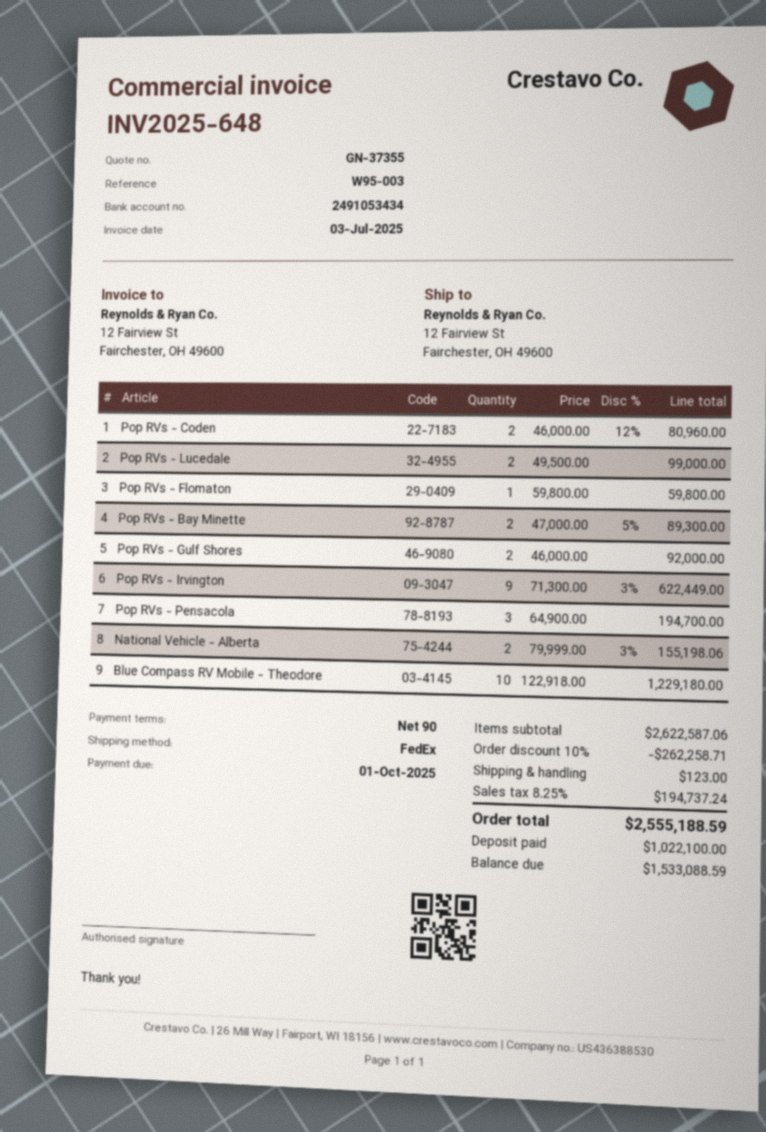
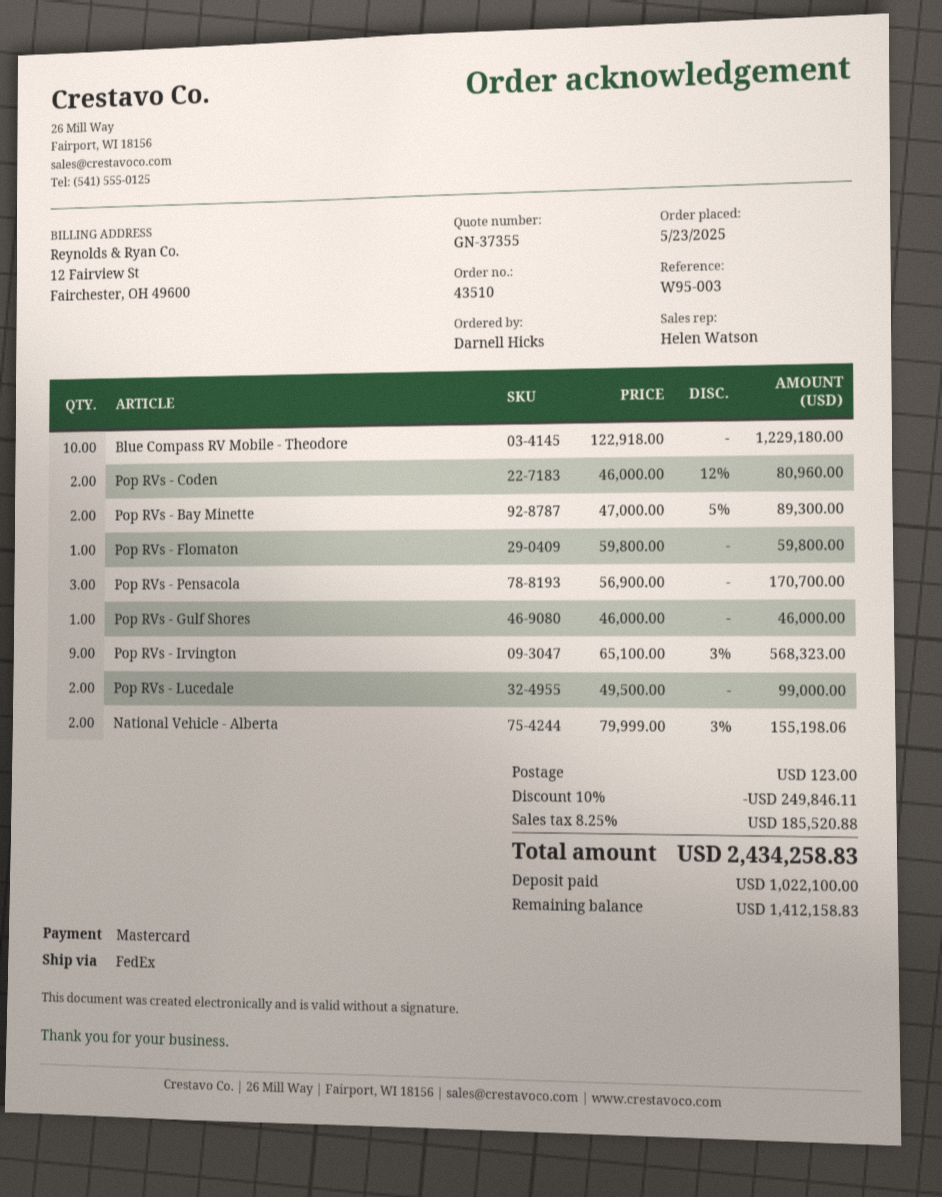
Pop RVs - Gulf Shores: 2 x 46000.00 = 92000.00 -> 1 x 46000.00 = 46000.00
Pop RVs - Irvington: 9 x 71300.00 - 3% = 622449.00 -> 9 x 65100.00 - 3% = 568323.00
Pop RVs - Pensacola: 3 x 64900.00 = 194700.00 -> 3 x 56900.00 = 170700.00
discount: 10% = 262258.71 -> 10% = 249846.11
tax: 8.25% = 194737.24 -> 8.25% = 185520.88
total: 2555188.59 -> 2434258.83
balance: 1533088.59 -> 1412158.83

